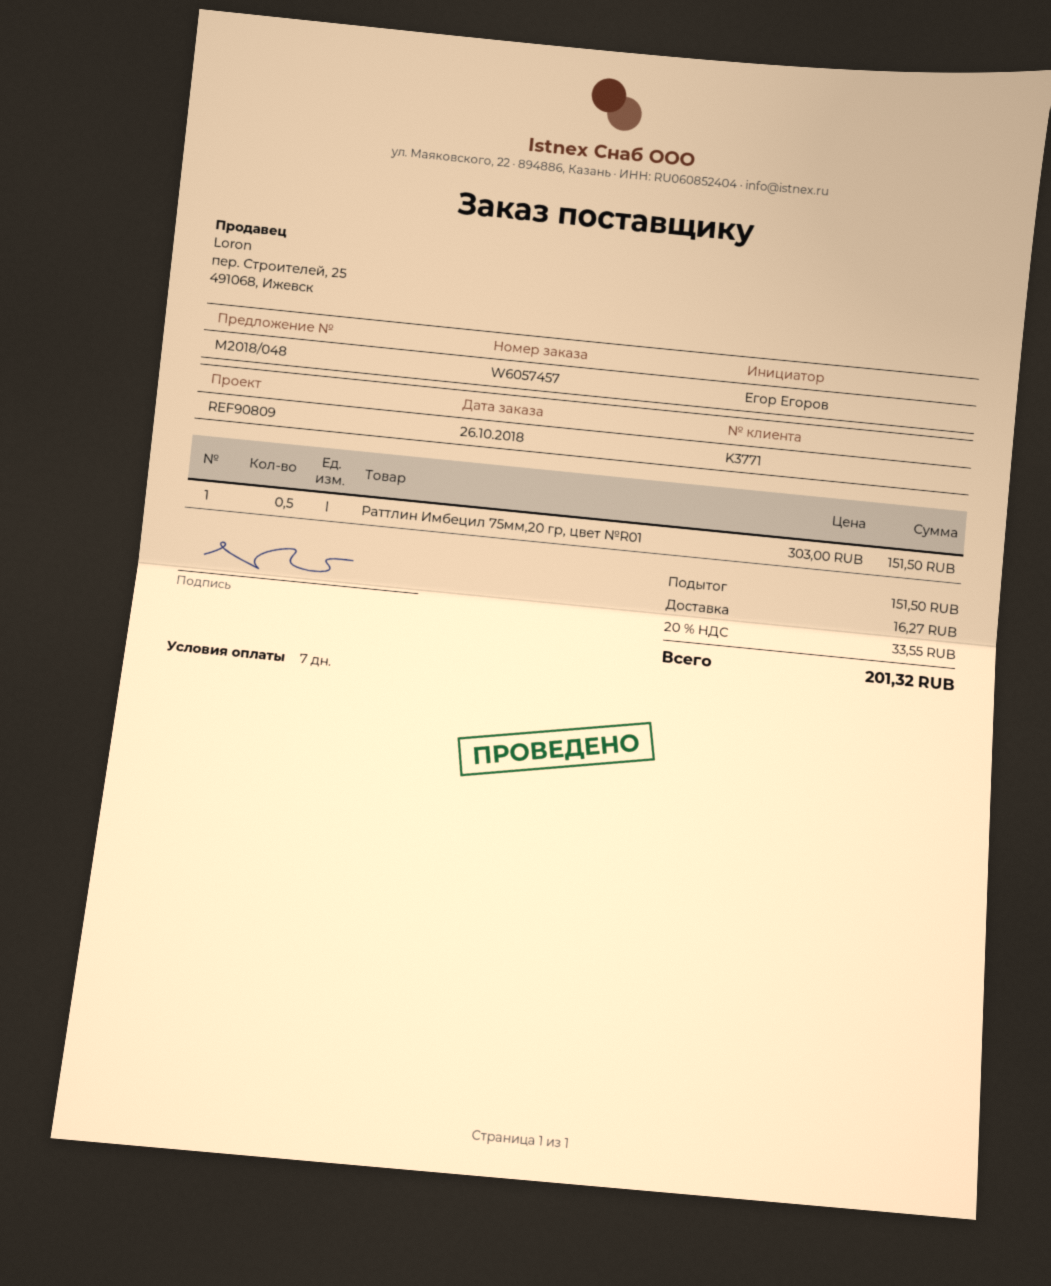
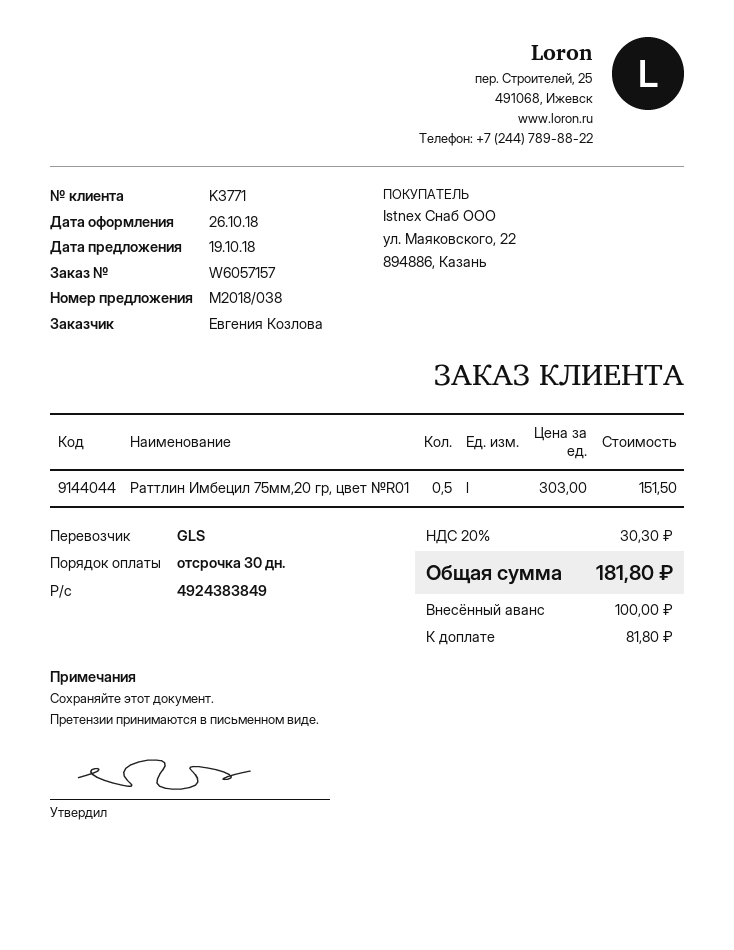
quote number: M2018/048 -> M2018/038
order number: W6057457 -> W6057157
payment terms: 7 days -> 30 days
ordered by: Егор Егоров -> Евгения Козлова
shipping: 16.27 -> none
tax: 20% = 33.55 -> 20% = 30.30
total: 201.32 -> 181.80

